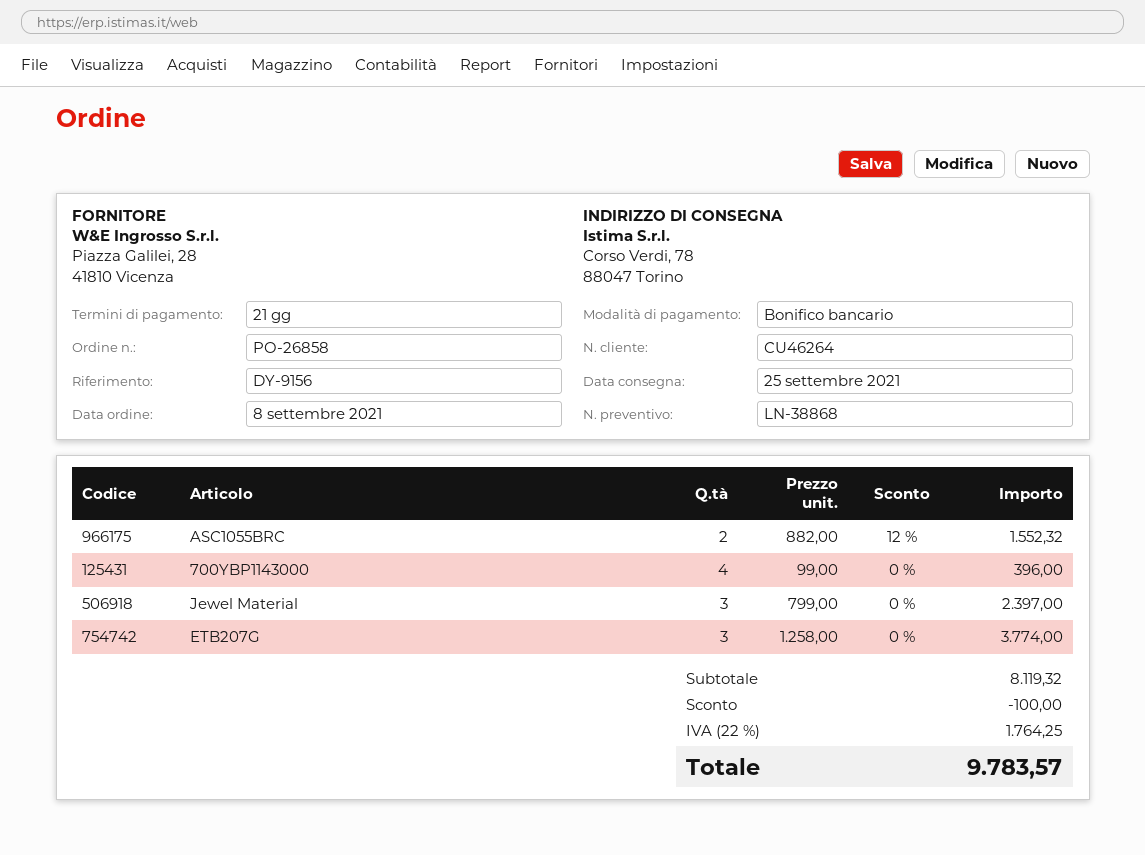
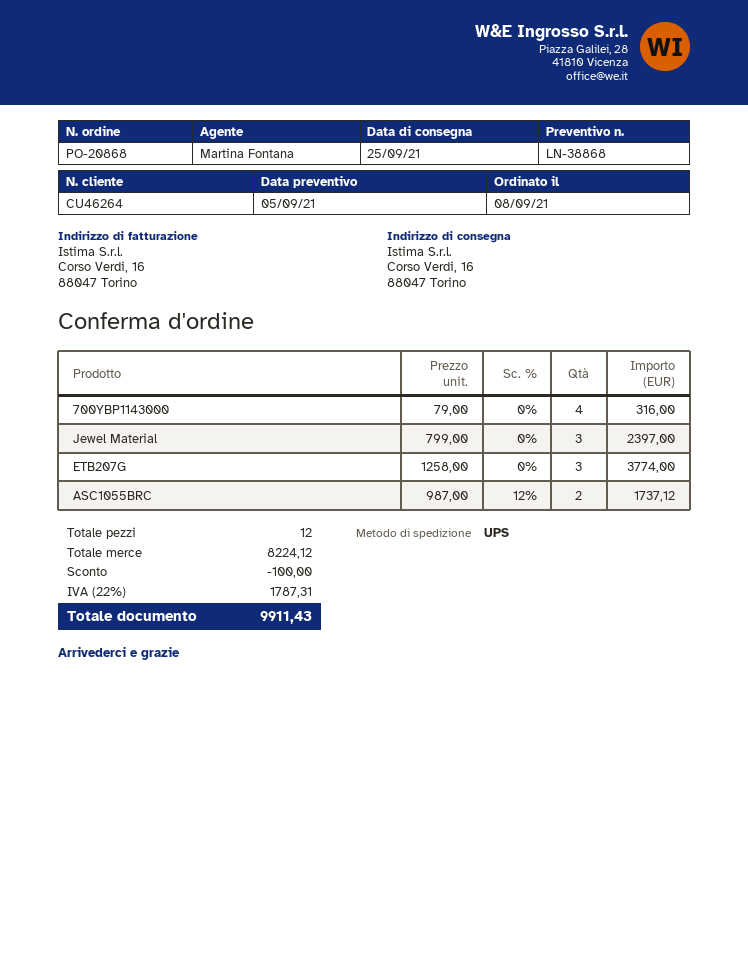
order number: PO-26858 -> PO-20868
ship to: Corso Verdi, 78, 88047 Torino -> Corso Verdi, 16, 88047 Torino
ASC1055BRC: 2 x 882.00 - 12% = 1552.32 -> 2 x 987.00 - 12% = 1737.12
700YBP1143000: 4 x 99.00 = 396.00 -> 4 x 79.00 = 316.00
subtotal: 8119.32 -> 8224.12
tax: 22% = 1764.25 -> 22% = 1787.31
total: 9783.57 -> 9911.43

